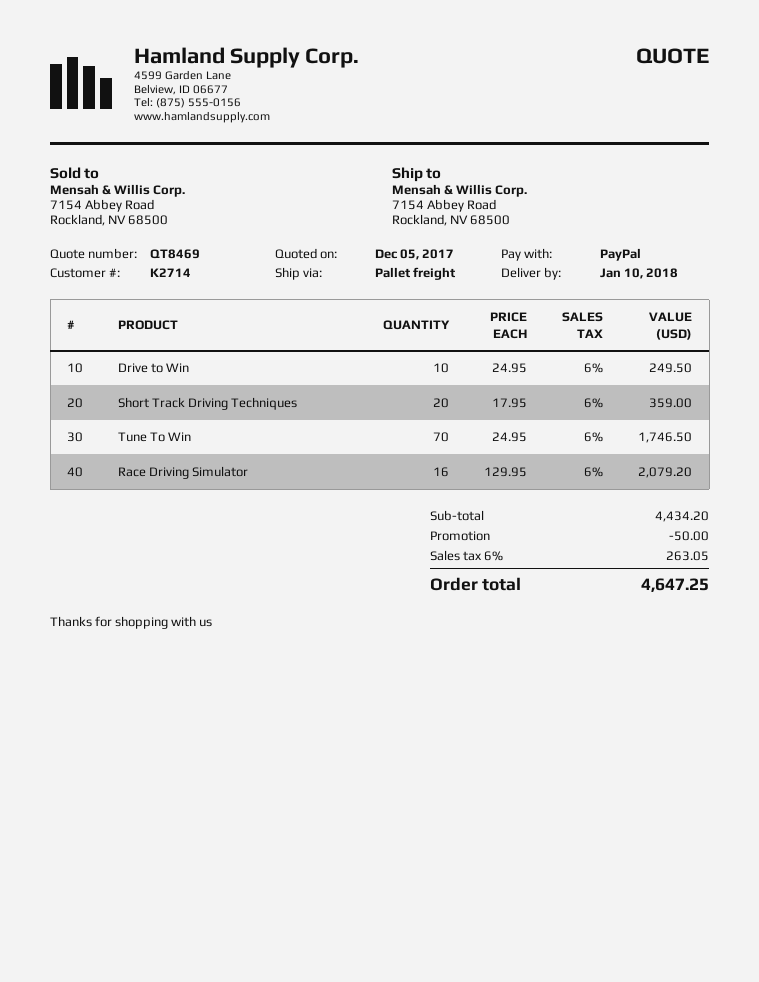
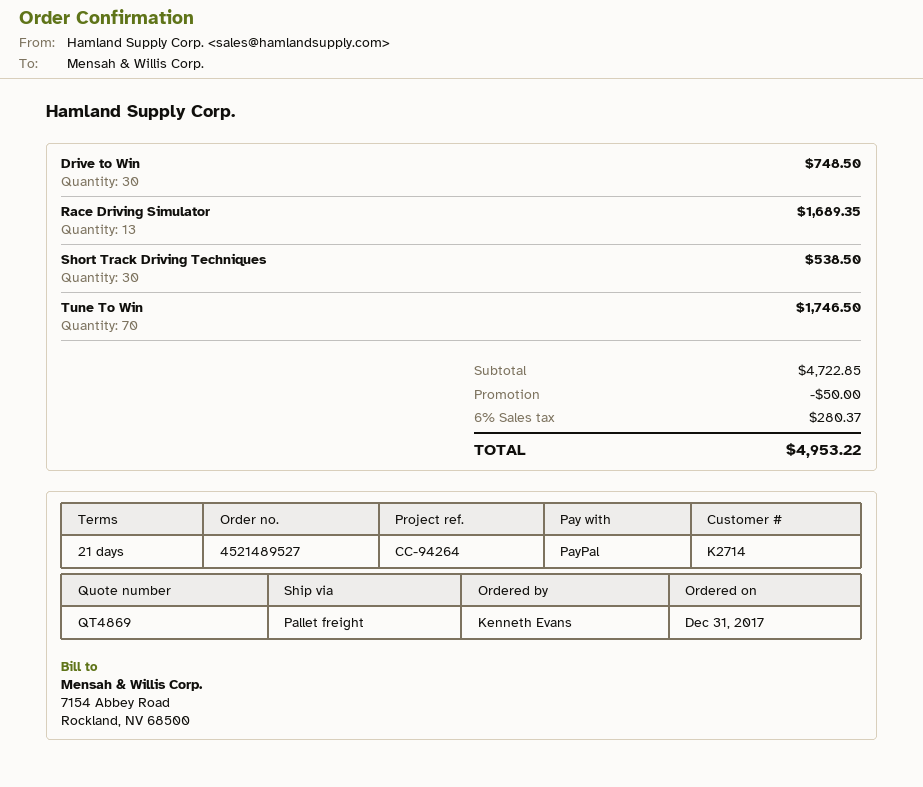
quote number: QT8469 -> QT4869
Drive to Win: 10 for 249.50 -> 30 for 748.50
Short Track Driving Techniques: 20 for 359.00 -> 30 for 538.50
Race Driving Simulator: 16 for 2079.20 -> 13 for 1689.35
subtotal: 4434.20 -> 4722.85
tax: 6% = 263.05 -> 6% = 280.37
total: 4647.25 -> 4953.22

